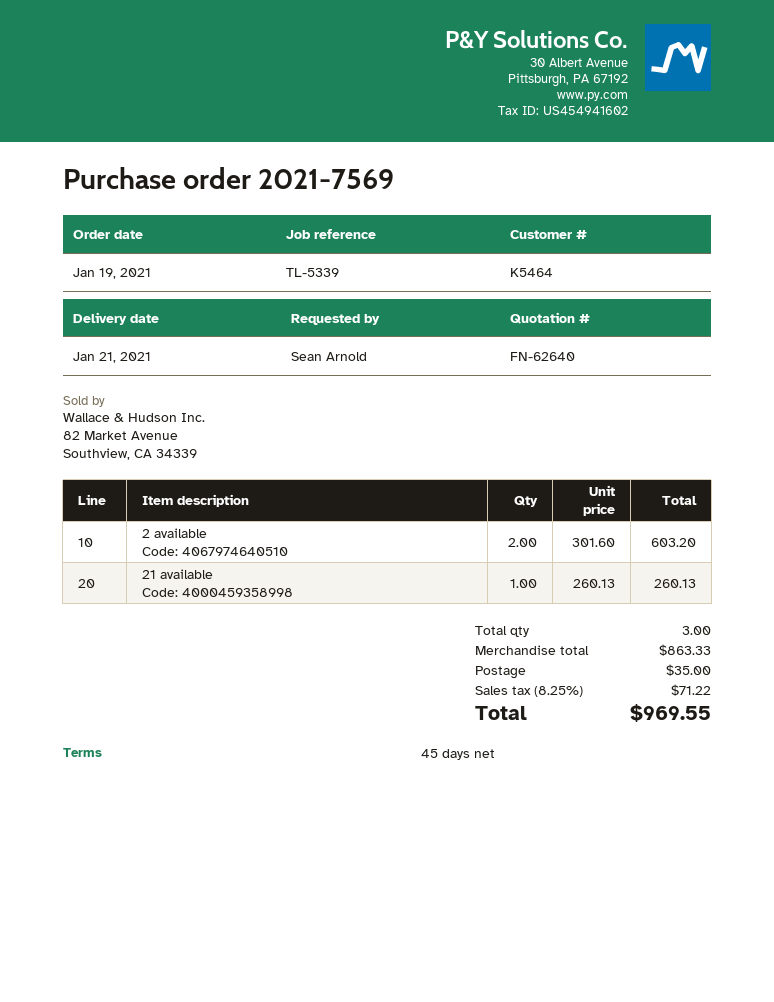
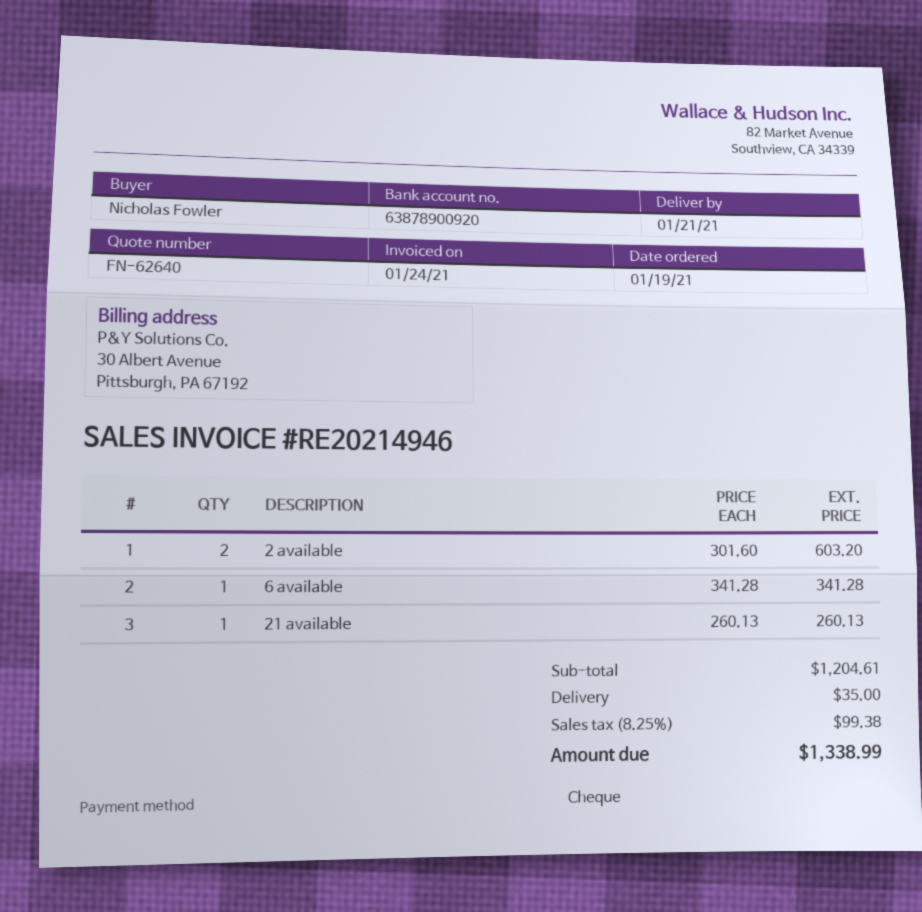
ordered by: Sean Arnold -> Nicholas Fowler
6 available: none -> 1 x 341.28 = 341.28
subtotal: 863.33 -> 1204.61
tax: 8.25% = 71.22 -> 8.25% = 99.38
total: 969.55 -> 1338.99

